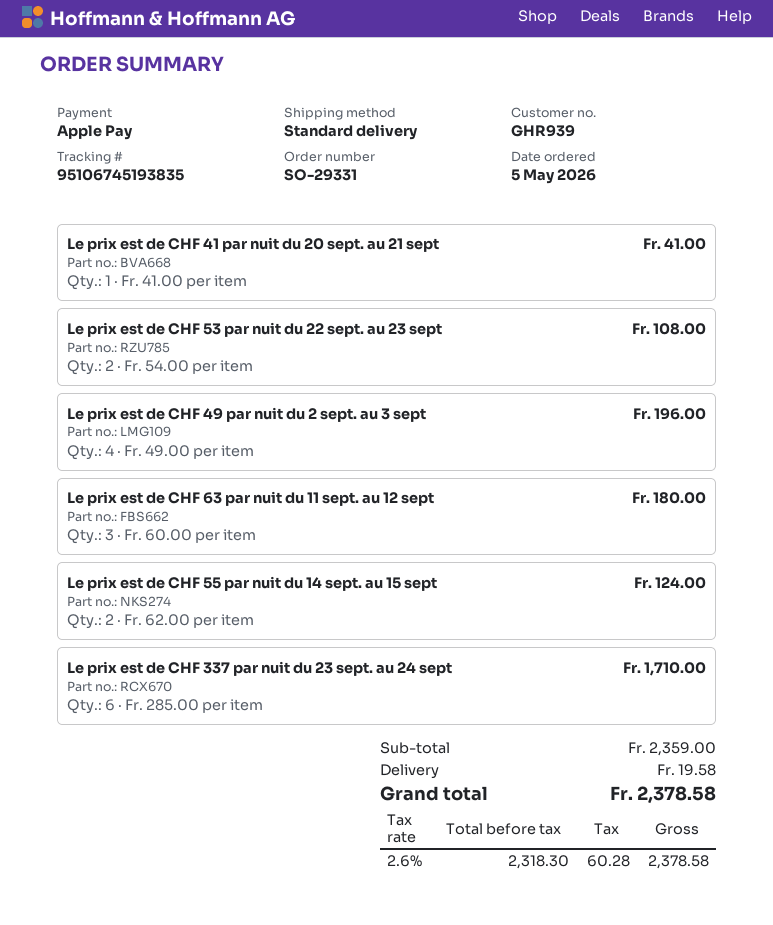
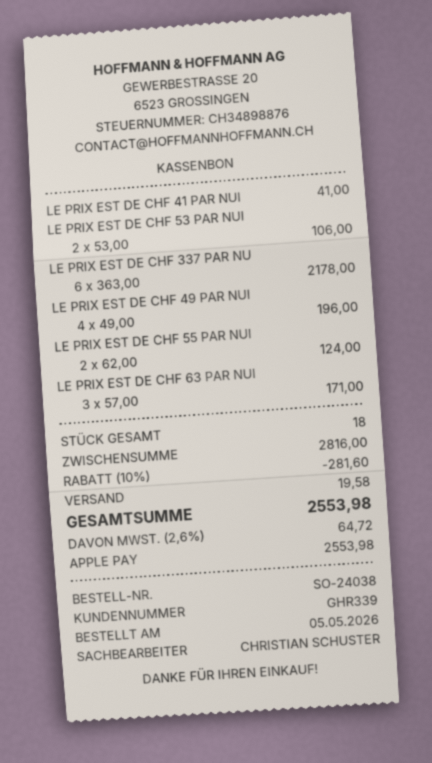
order number: SO-29331 -> SO-24038
customer number: GHR939 -> GHR339
Le prix est de CHF 53 par nuit du 22 sept. au 23 sept: 2 x 54.00 = 108.00 -> 2 x 53.00 = 106.00
Le prix est de CHF 63 par nuit du 11 sept. au 12 sept: 3 x 60.00 = 180.00 -> 3 x 57.00 = 171.00
Le prix est de CHF 337 par nuit du 23 sept. au 24 sept: 6 x 285.00 = 1710.00 -> 6 x 363.00 = 2178.00
subtotal: 2359.00 -> 2816.00
discount: none -> 10% = 281.60
tax: 2.6% = 60.28 -> 2.6% = 64.72
total: 2378.58 -> 2553.98

